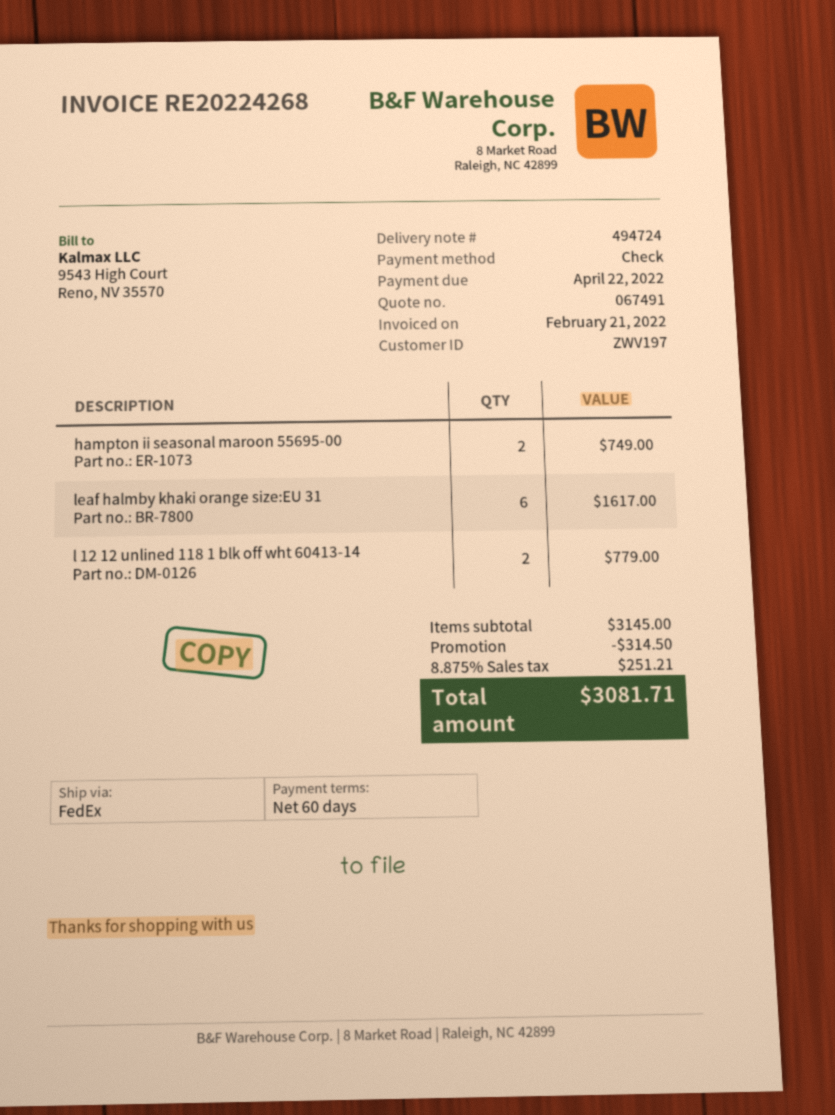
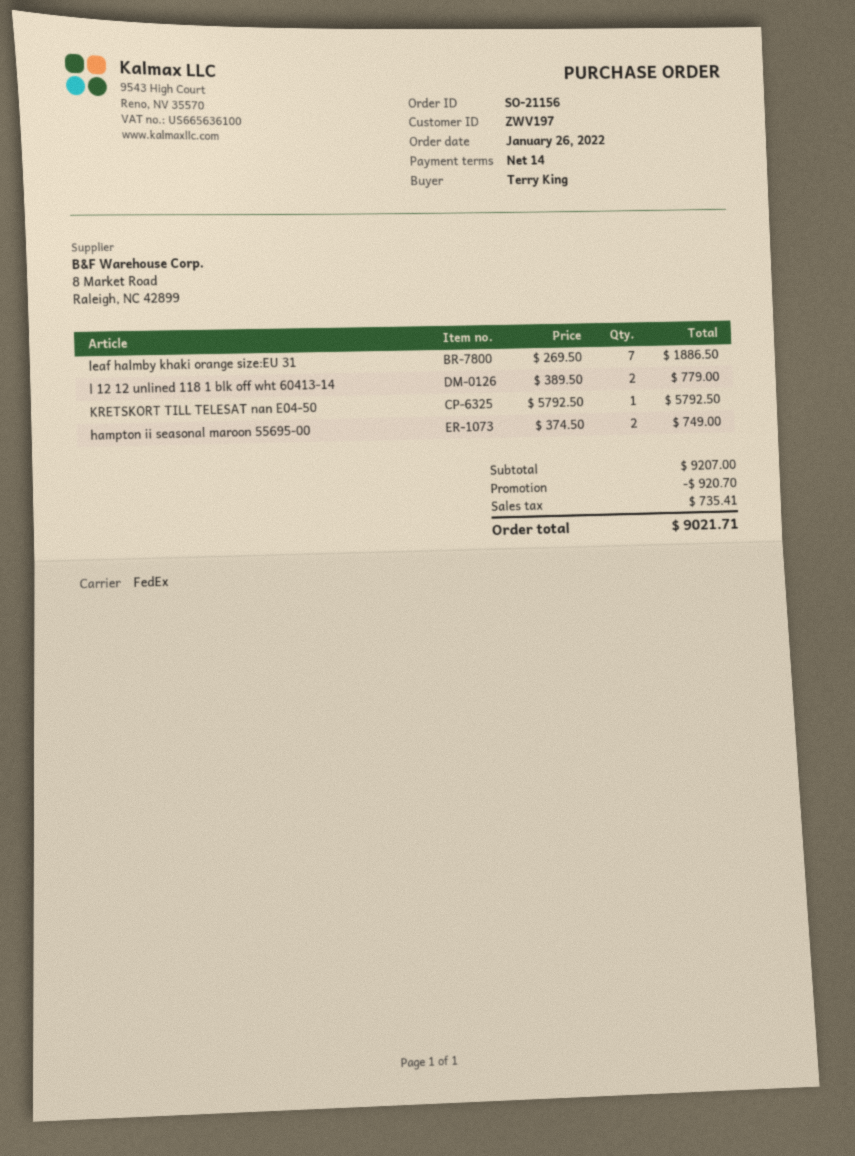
payment terms: 60 days -> 14 days
leaf halmby khaki orange size:EU 31: 6 for 1617.00 -> 7 for 1886.50
KRETSKORT TILL TELESAT nan E04-50: none -> 1 for 5792.50
subtotal: 3145.00 -> 9207.00
discount: 314.50 -> 920.70
tax: 251.21 -> 735.41
total: 3081.71 -> 9021.71

